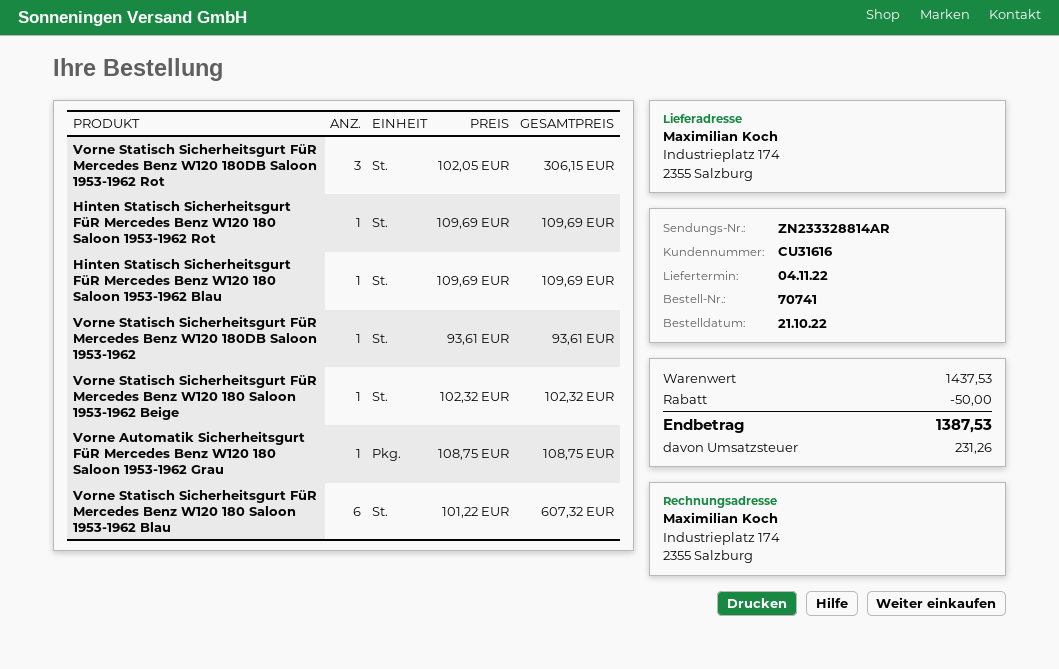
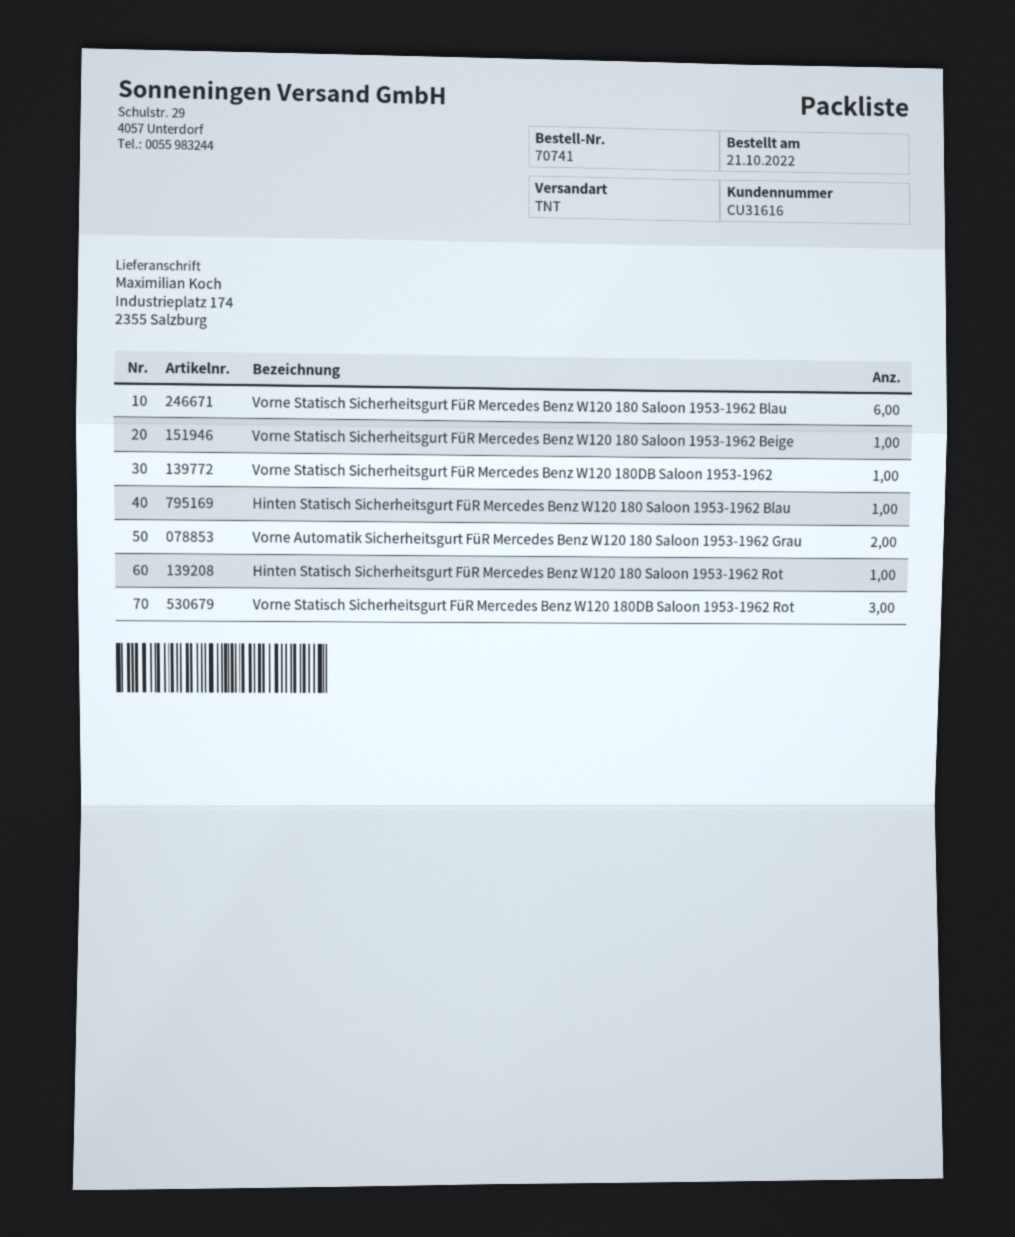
Vorne Automatik Sicherheitsgurt FüR Mercedes Benz W120 180 Saloon 1953-1962 Grau: 1 -> 2

